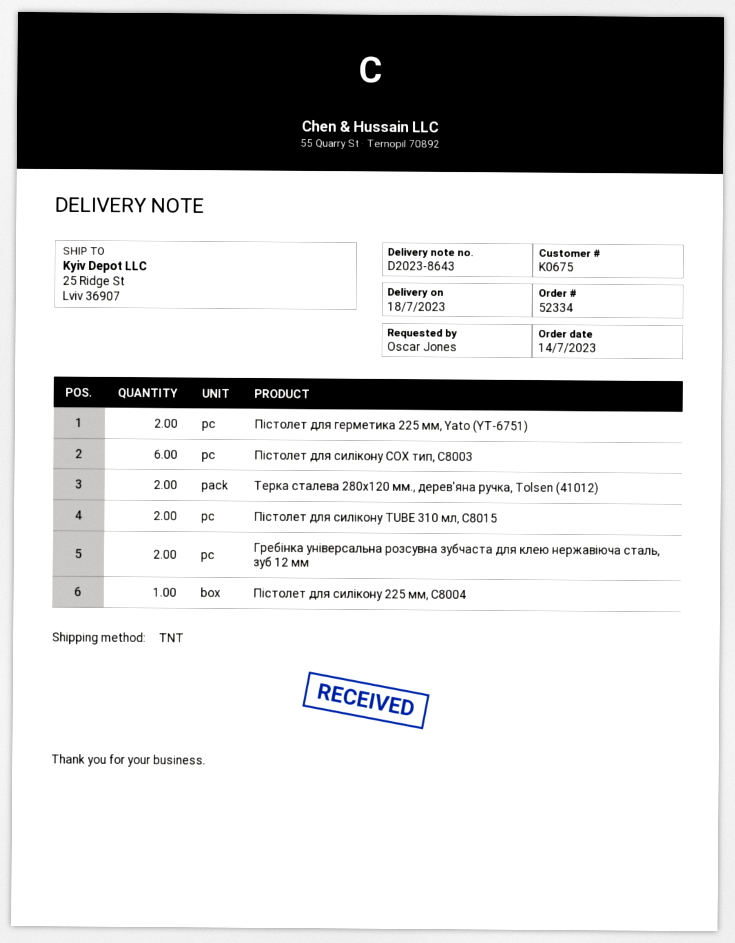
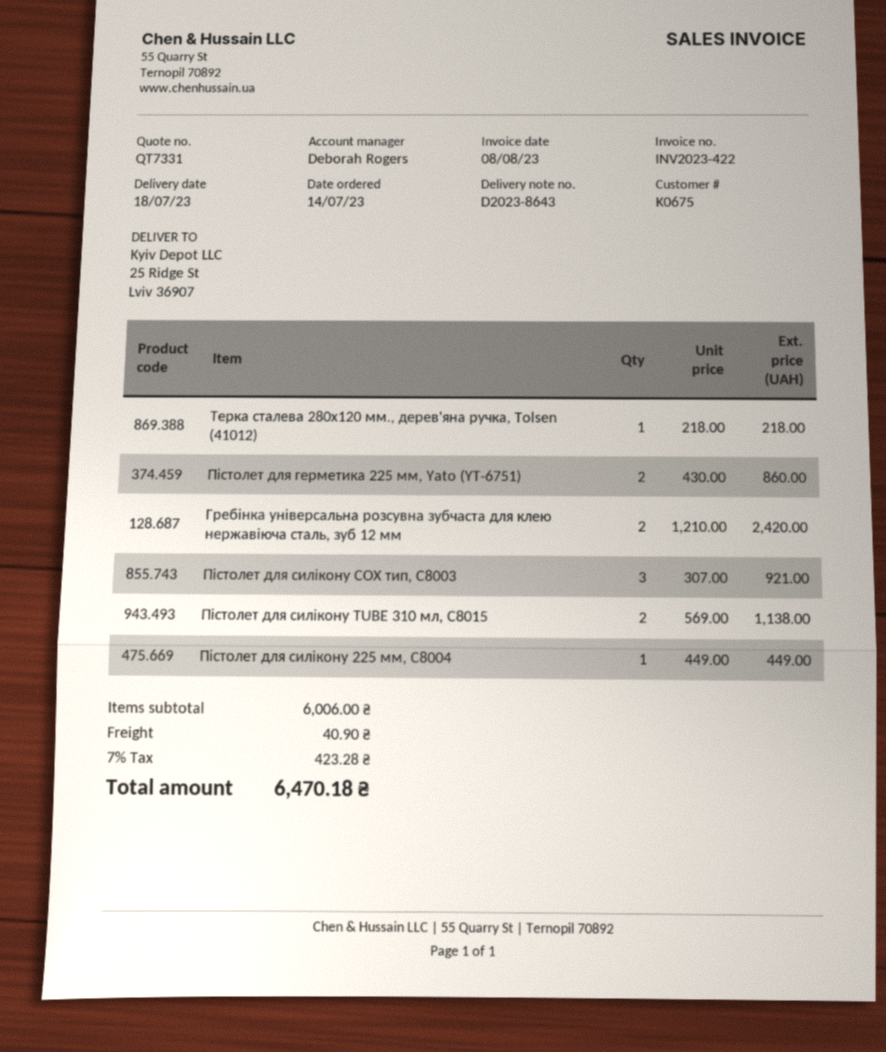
Пістолет для силікону COX тип, C8003: 6 -> 3
Терка сталева 280х120 мм., дерев'яна ручка, Tolsen (41012): 2 -> 1

